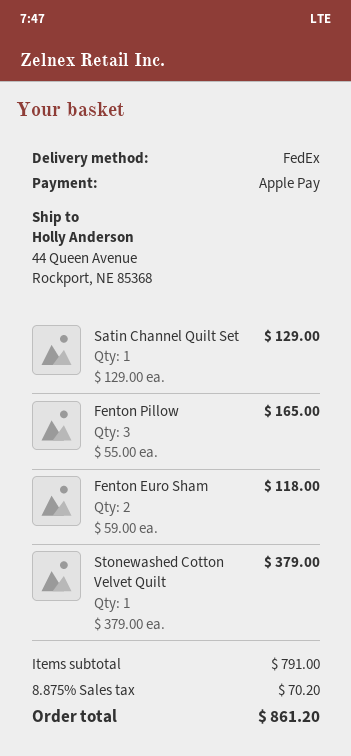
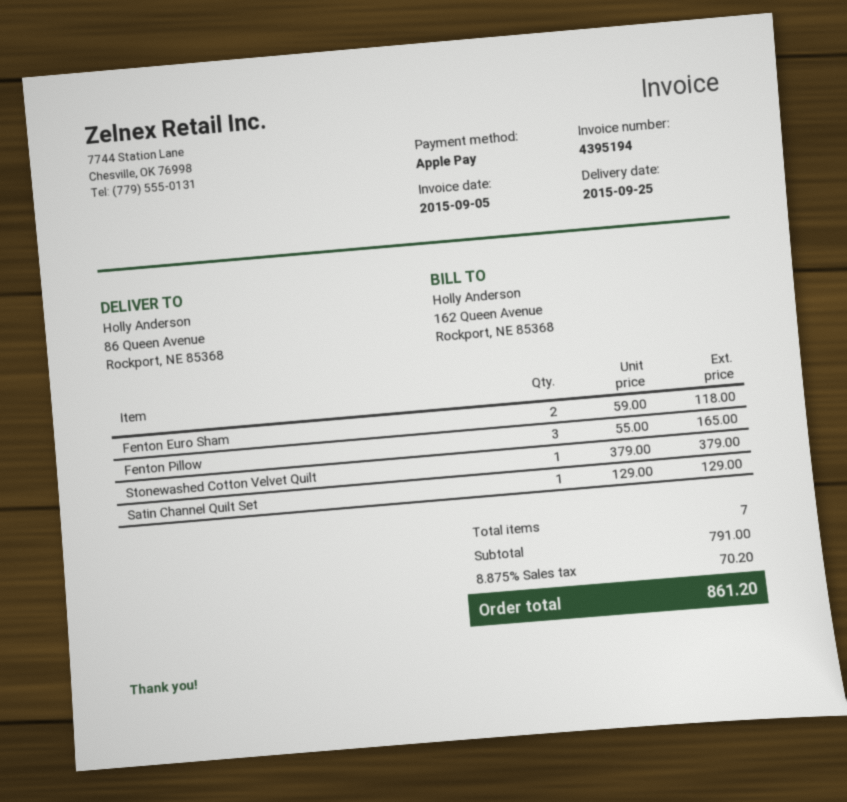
ship to: 44 Queen Avenue, Rockport, NE 85368 -> 86 Queen Avenue, Rockport, NE 85368

